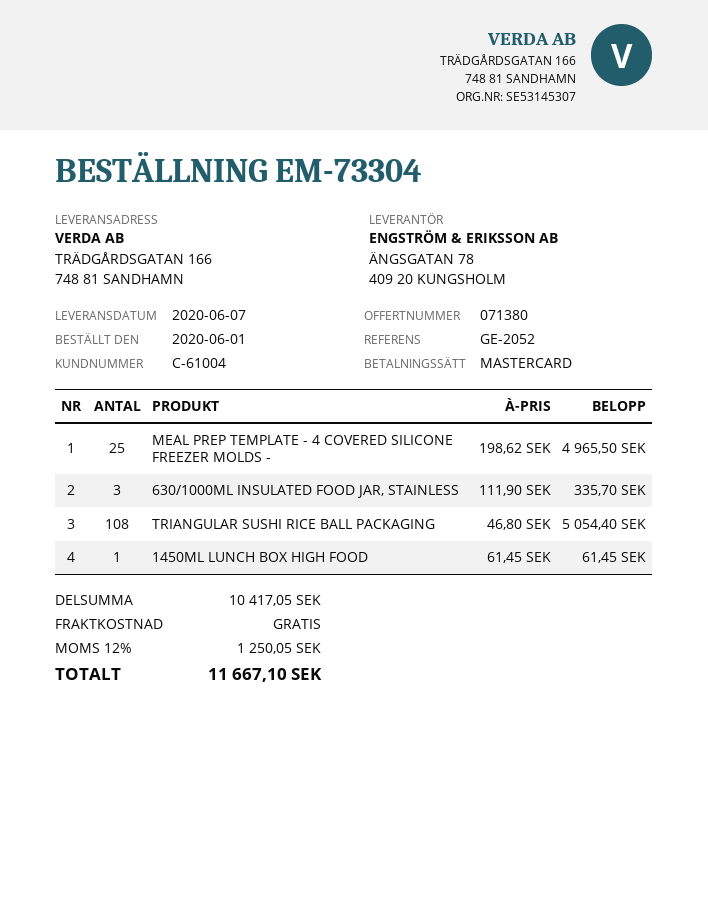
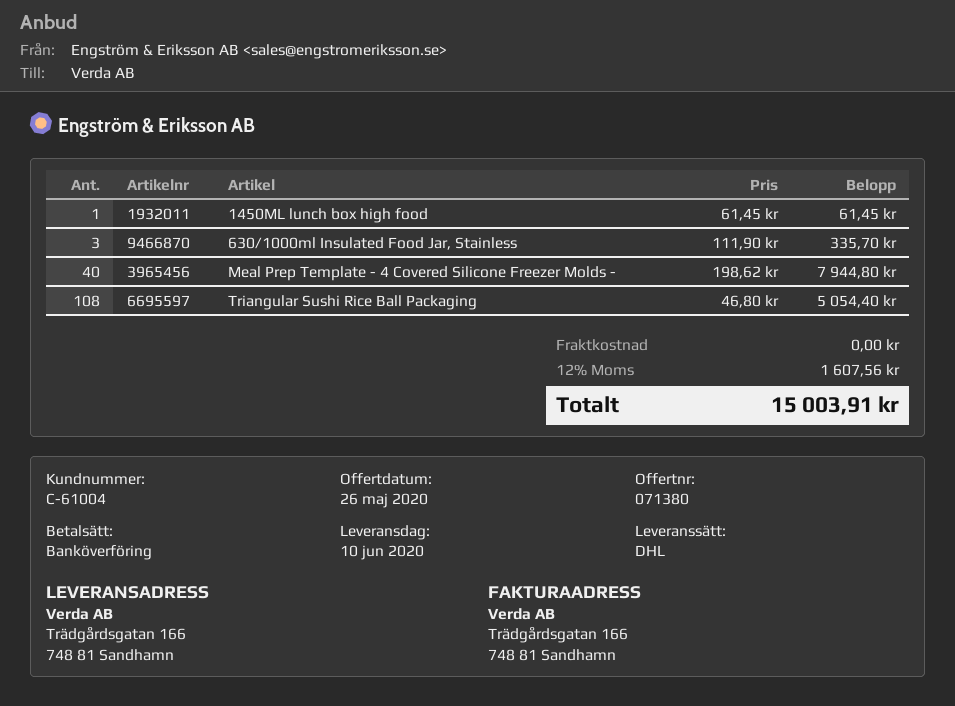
delivery date: 2020-06-07 -> 2020-06-10
payment method: Mastercard -> bank transfer
MEAL PREP TEMPLATE - 4 COVERED SILICONE FREEZER MOLDS -: 25 x 198.62 = 4965.50 -> 40 x 198.62 = 7944.80
tax: 12% = 1250.05 -> 12% = 1607.56
total: 11667.10 -> 15003.91

